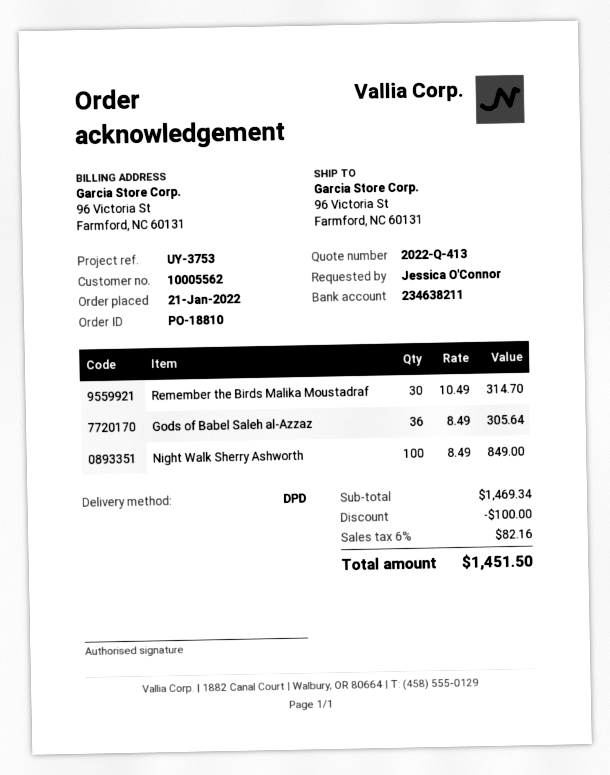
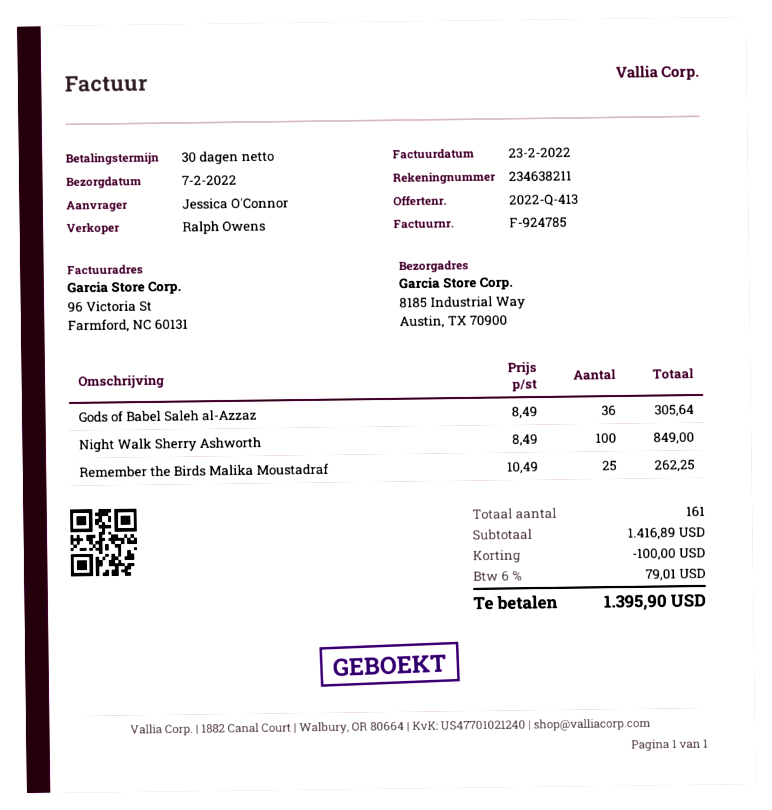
ship to: 96 Victoria St, Farmford, NC 60131 -> 8185 Industrial Way, Austin, TX 70900
Remember the Birds Malika Moustadraf: 30 x 10.49 = 314.70 -> 25 x 10.49 = 262.25
subtotal: 1469.34 -> 1416.89
tax: 6% = 82.16 -> 6% = 79.01
total: 1451.50 -> 1395.90

